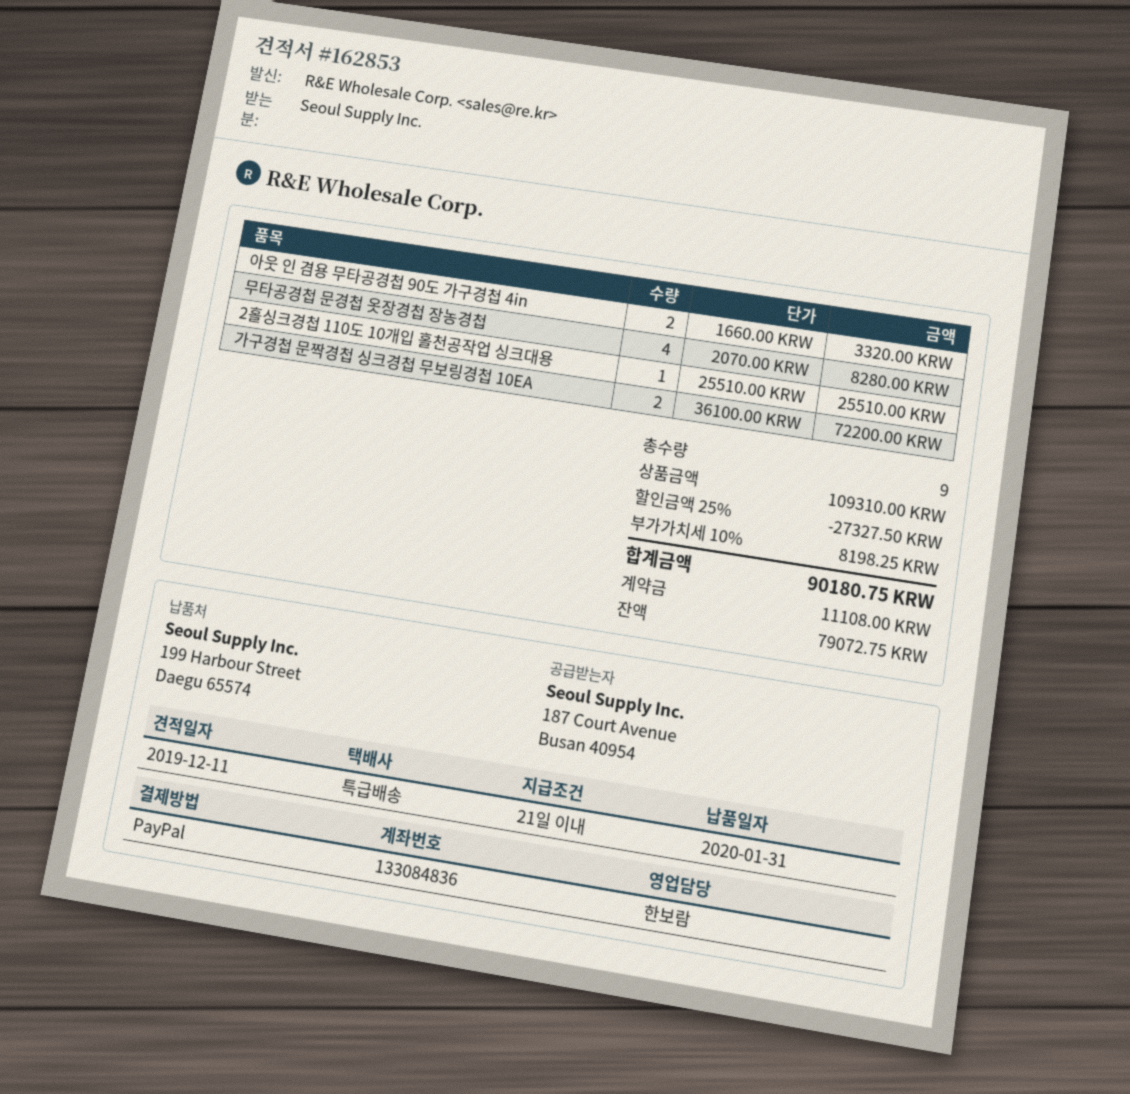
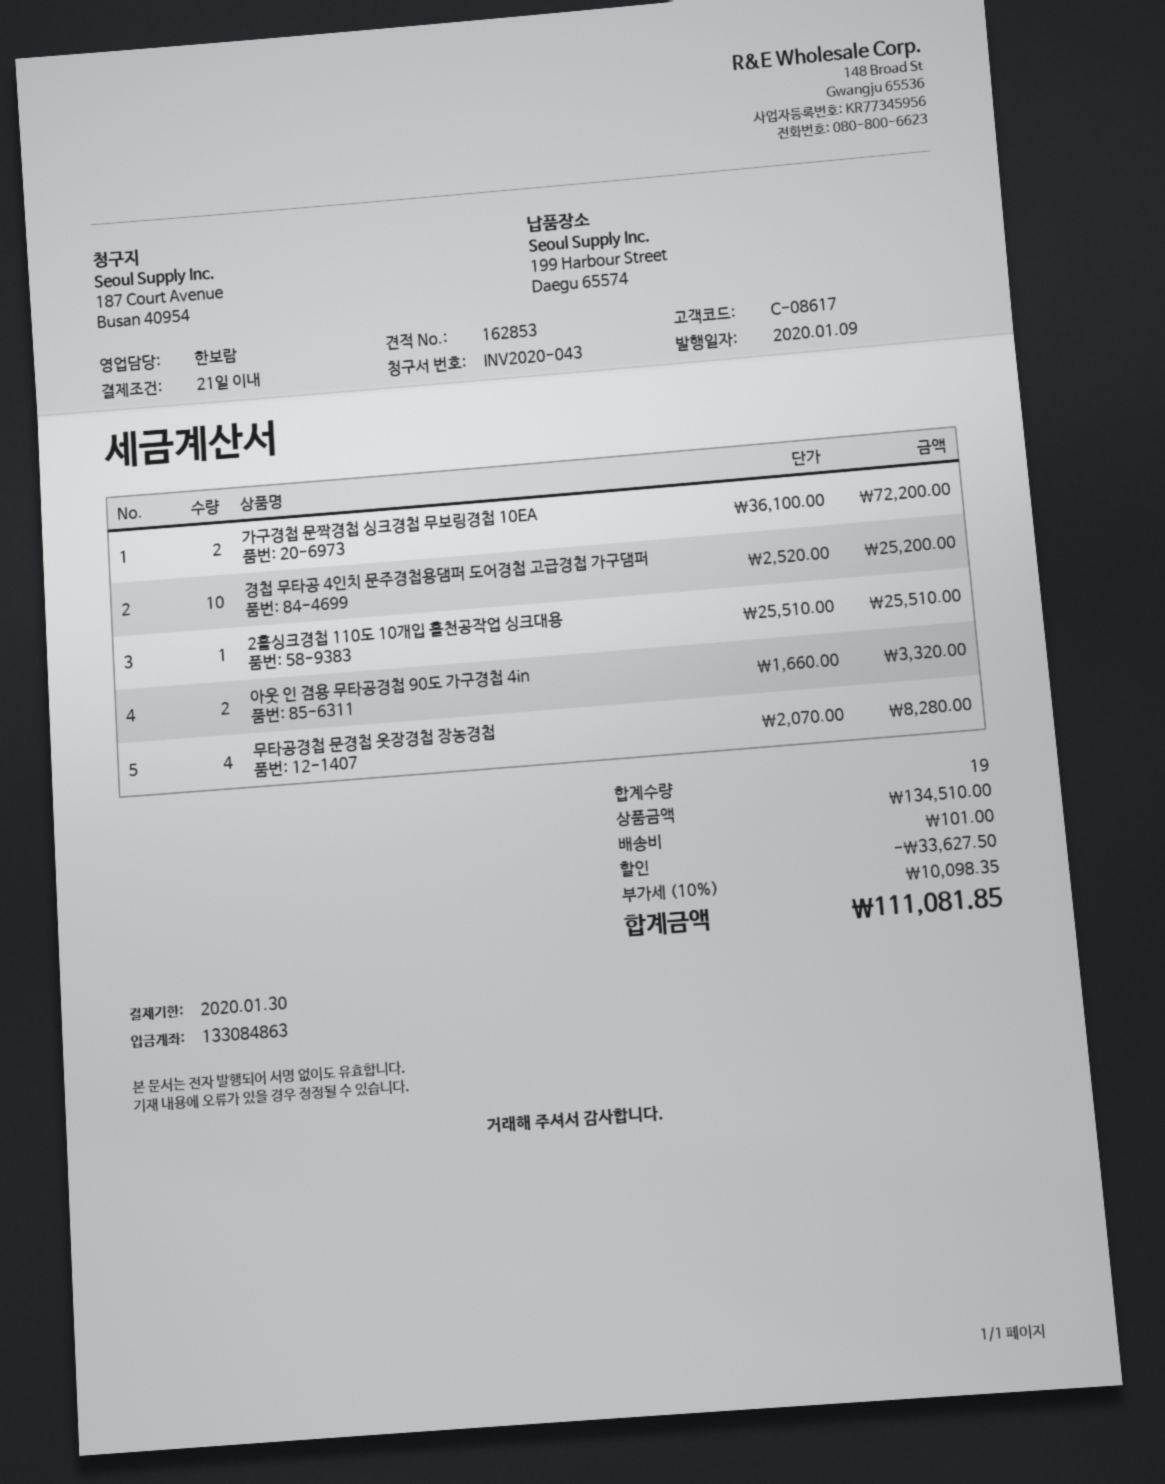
bank account: 133084836 -> 133084863
경첩 무타공 4인치 문주경첩용댐퍼 도어경첩 고급경첩 가구댐퍼: none -> 10 x 2520.00 = 25200.00
total quantity: 9 -> 19
subtotal: 109310.00 -> 134510.00
discount: 27327.50 -> 33627.50
shipping: none -> 101.00
tax: 10% = 8198.25 -> 10% = 10098.35
total: 90180.75 -> 111081.85

